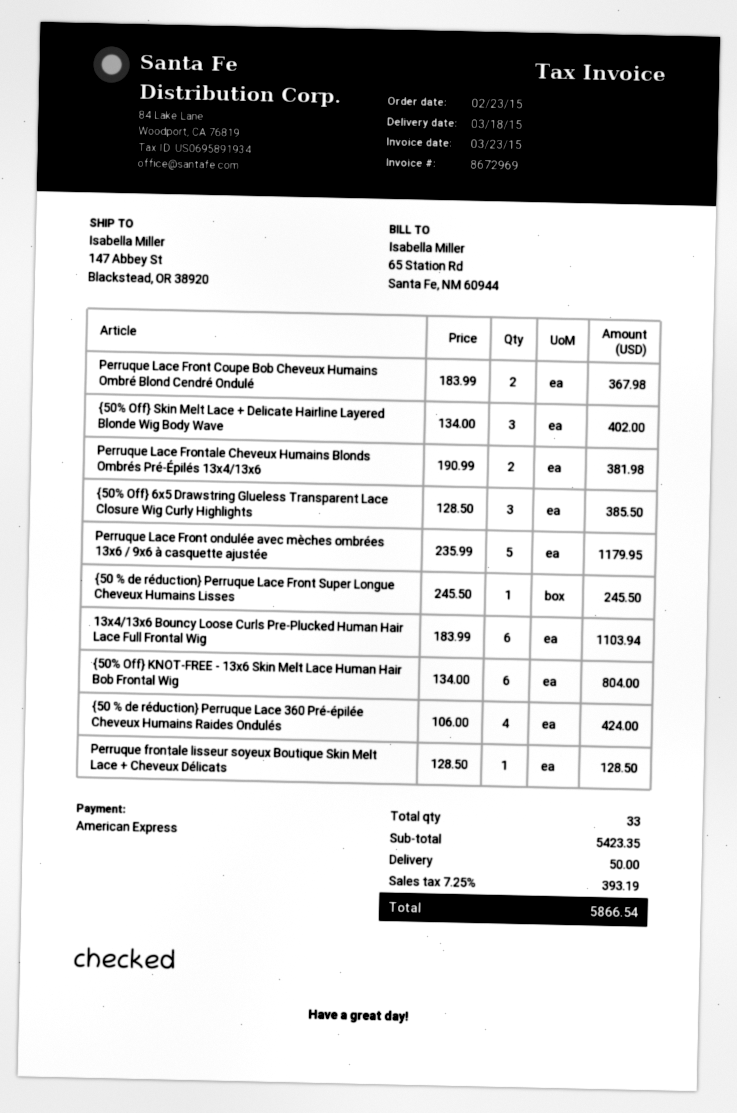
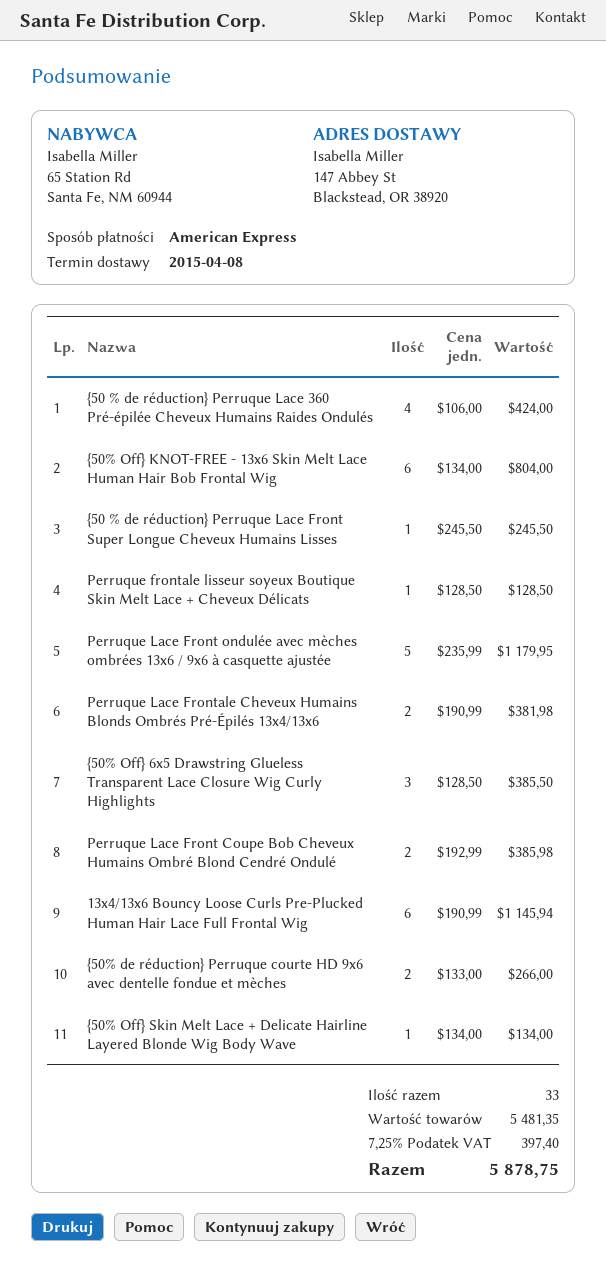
delivery date: 2015-03-18 -> 2015-04-08
Perruque Lace Front Coupe Bob Cheveux Humains Ombré Blond Cendré Ondulé: 2 x 183.99 = 367.98 -> 2 x 192.99 = 385.98
{50% Off} Skin Melt Lace + Delicate Hairline Layered Blonde Wig Body Wave: 3 x 134.00 = 402.00 -> 1 x 134.00 = 134.00
13x4/13x6 Bouncy Loose Curls Pre-Plucked Human Hair Lace Full Frontal Wig: 6 x 183.99 = 1103.94 -> 6 x 190.99 = 1145.94
{50% de réduction} Perruque courte HD 9x6 avec dentelle fondue et mèches: none -> 2 x 133.00 = 266.00
subtotal: 5423.35 -> 5481.35
shipping: 50.00 -> none
tax: 7.25% = 393.19 -> 7.25% = 397.40
total: 5866.54 -> 5878.75

